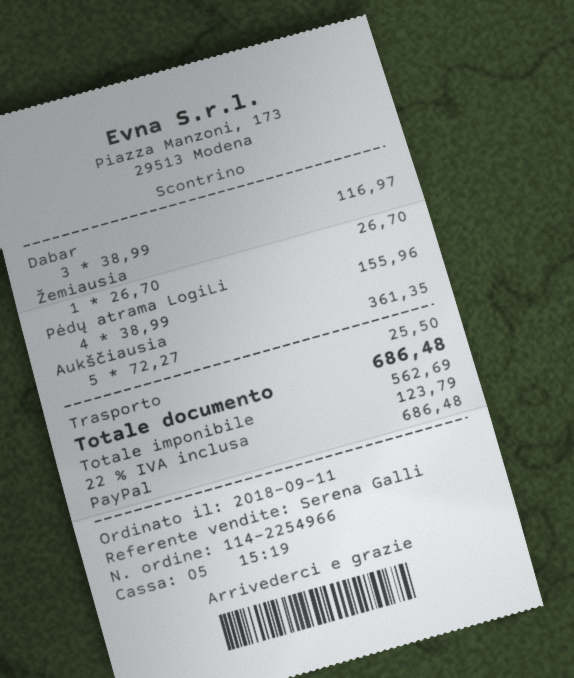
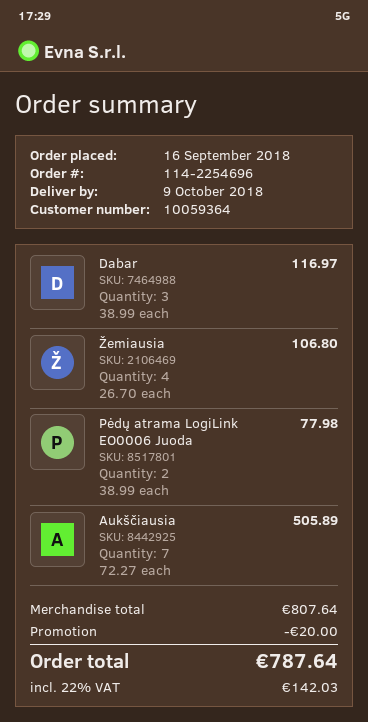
order number: 114-2254966 -> 114-2254696
order date: 2018-09-11 -> 2018-09-16
Žemiausia: 1 x 26.70 = 26.70 -> 4 x 26.70 = 106.80
Pėdų atrama LogiLi: 4 x 38.99 = 155.96 -> 2 x 38.99 = 77.98
Aukščiausia: 5 x 72.27 = 361.35 -> 7 x 72.27 = 505.89
discount: none -> 20.00
shipping: 25.50 -> none
tax: 22% = 123.79 -> 22% = 142.03
total: 686.48 -> 787.64

